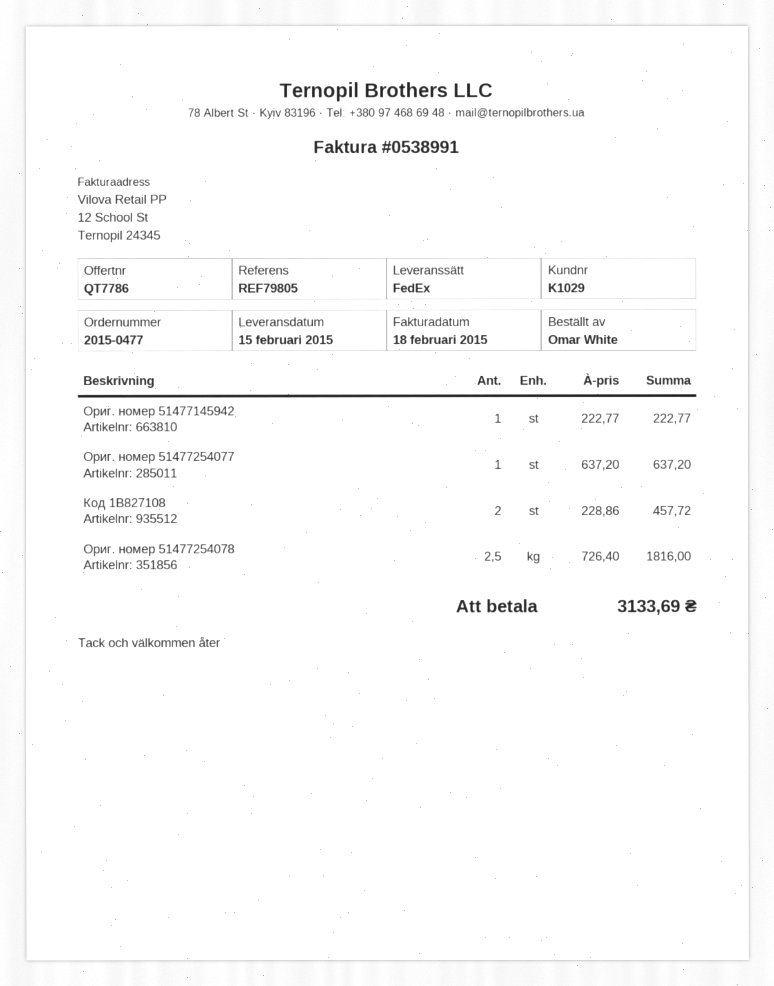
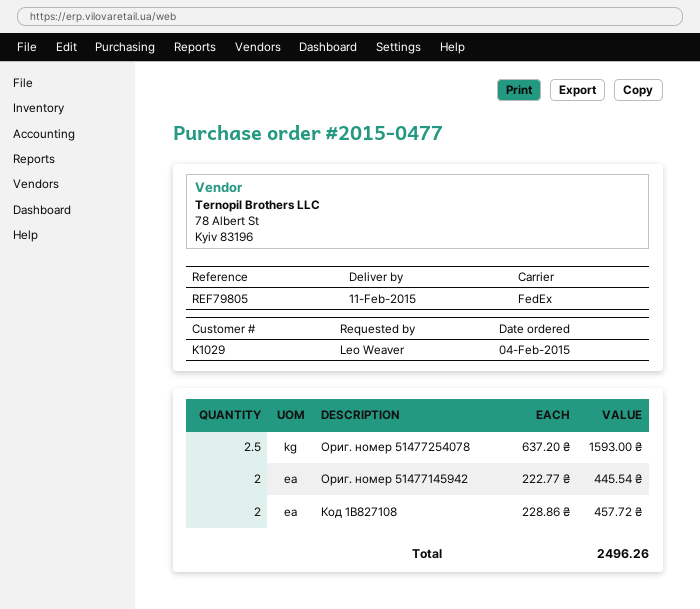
delivery date: 2015-02-15 -> 2015-02-11
ordered by: Omar White -> Leo Weaver
Ориг. номер 51477145942: 1 x 222.77 = 222.77 -> 2 x 222.77 = 445.54
Ориг. номер 51477254077: 1 x 637.20 = 637.20 -> none
Ориг. номер 51477254078: 2.5 x 726.40 = 1816.00 -> 2.5 x 637.20 = 1593.00
total: 3133.69 -> 2496.26

